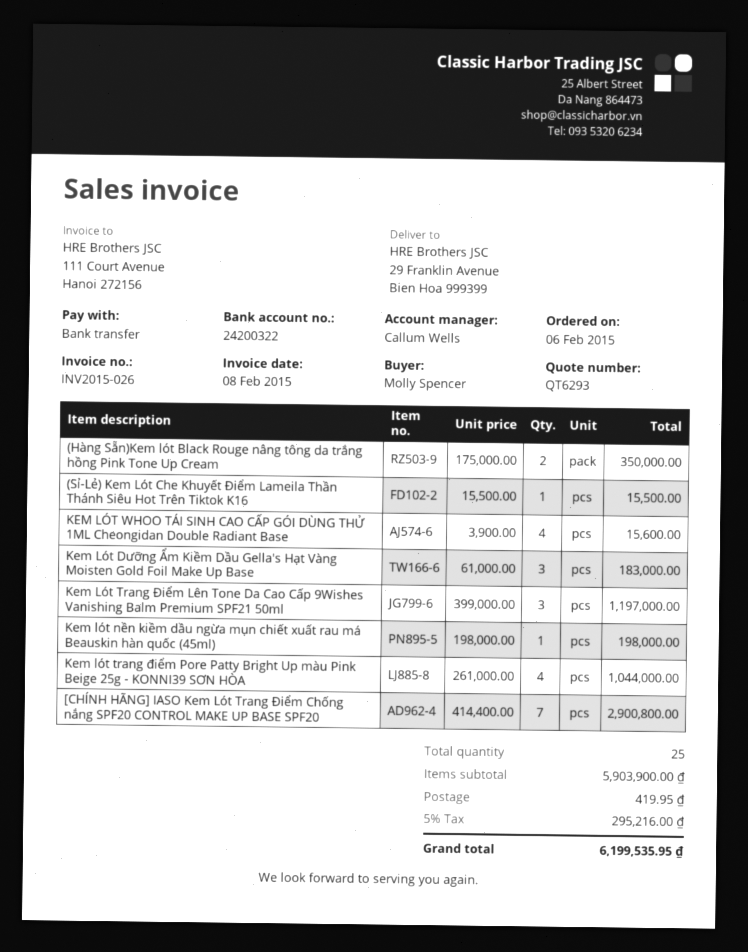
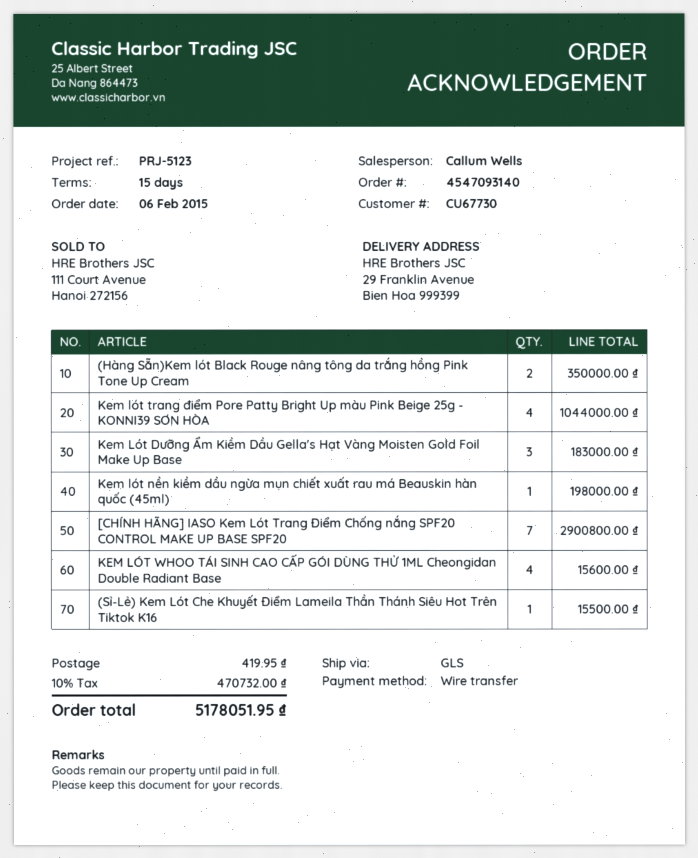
Kem Lót Trang Điểm Lên Tone Da Cao Cấp 9Wishes Vanishing Balm Premium SPF21 50ml: 3 for 1197000.00 -> none
tax: 5% = 295216.00 -> 10% = 470732.00
total: 6199535.95 -> 5178051.95

